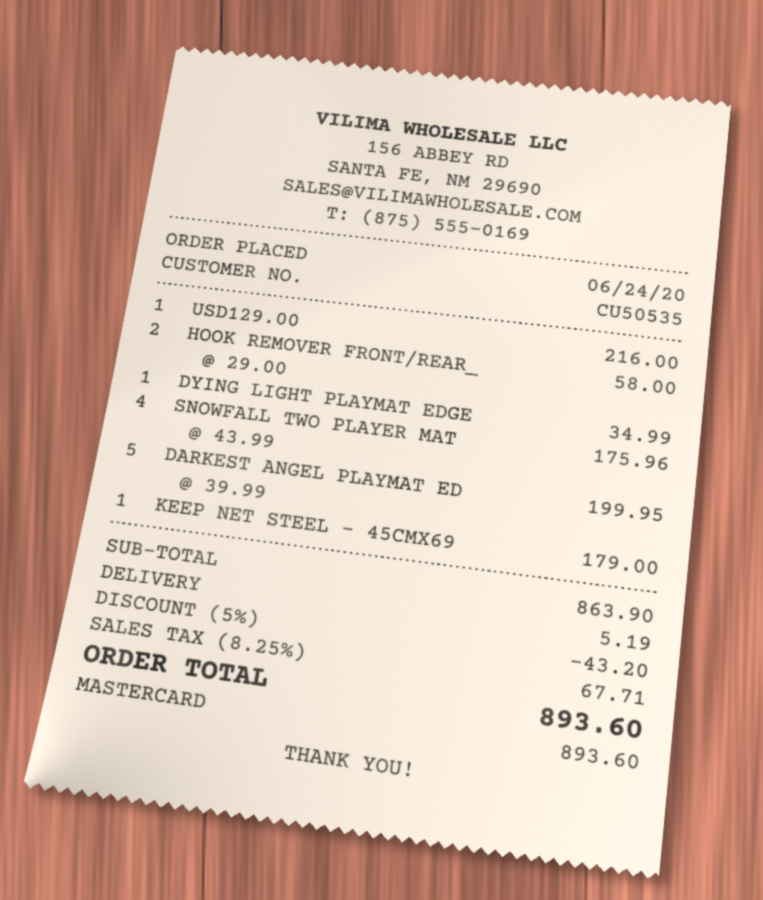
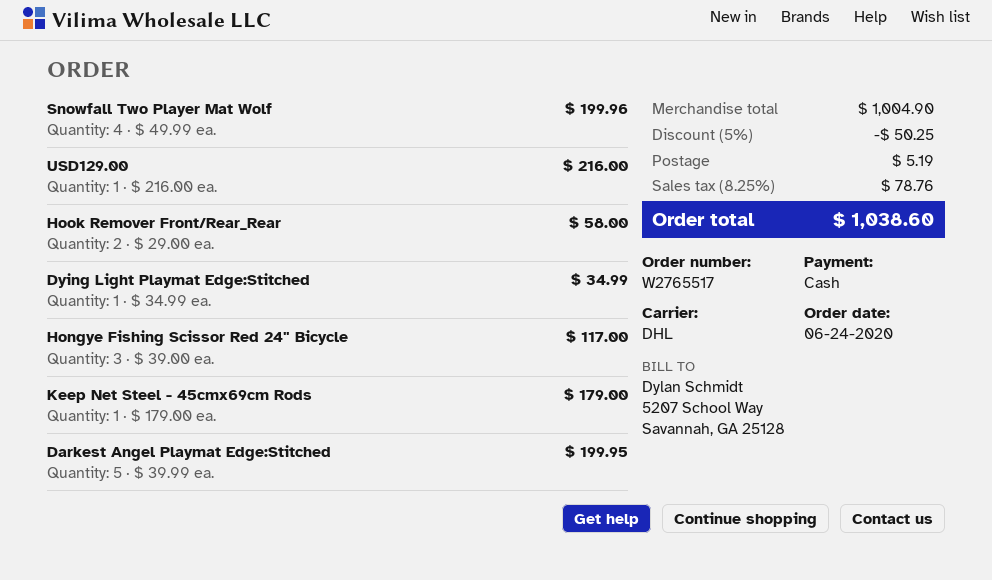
payment method: Mastercard -> cash
SNOWFALL TWO PLAYER MAT: 4 x 43.99 = 175.96 -> 4 x 49.99 = 199.96
Hongye Fishing Scissor Red 24" Bicycle: none -> 3 x 39.00 = 117.00
subtotal: 863.90 -> 1004.90
discount: 5% = 43.20 -> 5% = 50.25
tax: 8.25% = 67.71 -> 8.25% = 78.76
total: 893.60 -> 1038.60

